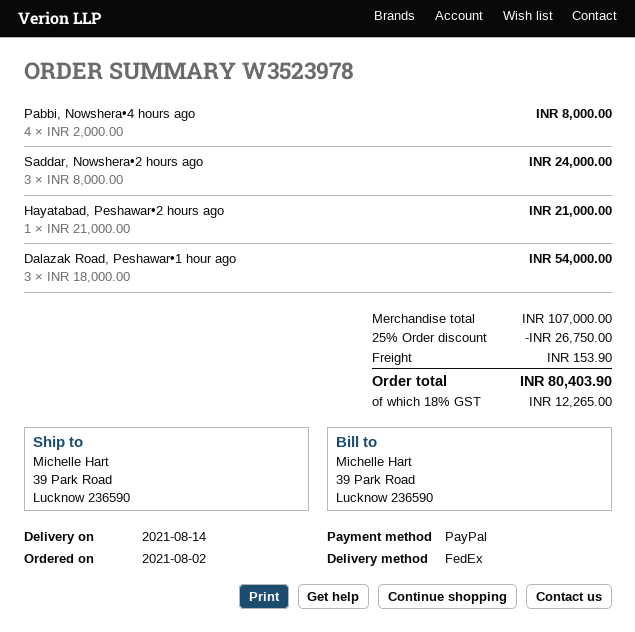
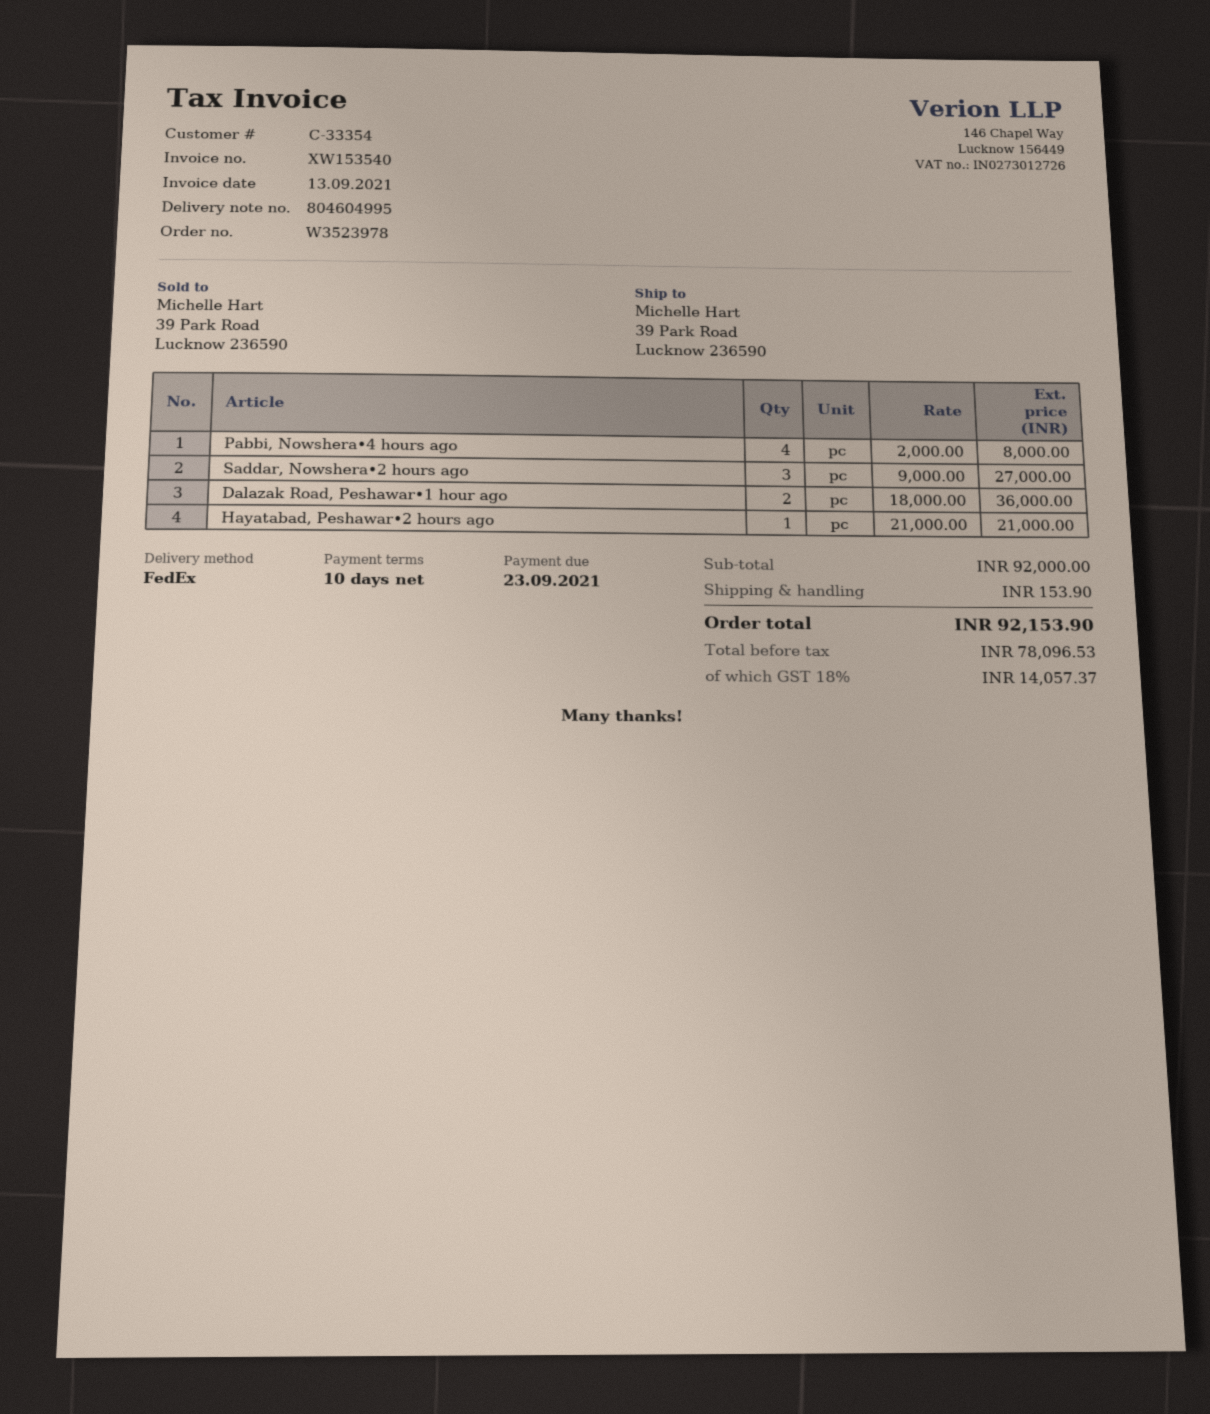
Saddar, Nowshera•2 hours ago: 3 x 8000.00 = 24000.00 -> 3 x 9000.00 = 27000.00
Dalazak Road, Peshawar•1 hour ago: 3 x 18000.00 = 54000.00 -> 2 x 18000.00 = 36000.00
subtotal: 107000.00 -> 92000.00
discount: 25% = 26750.00 -> none
tax: 18% = 12265.00 -> 18% = 14057.37
total: 80403.90 -> 92153.90

